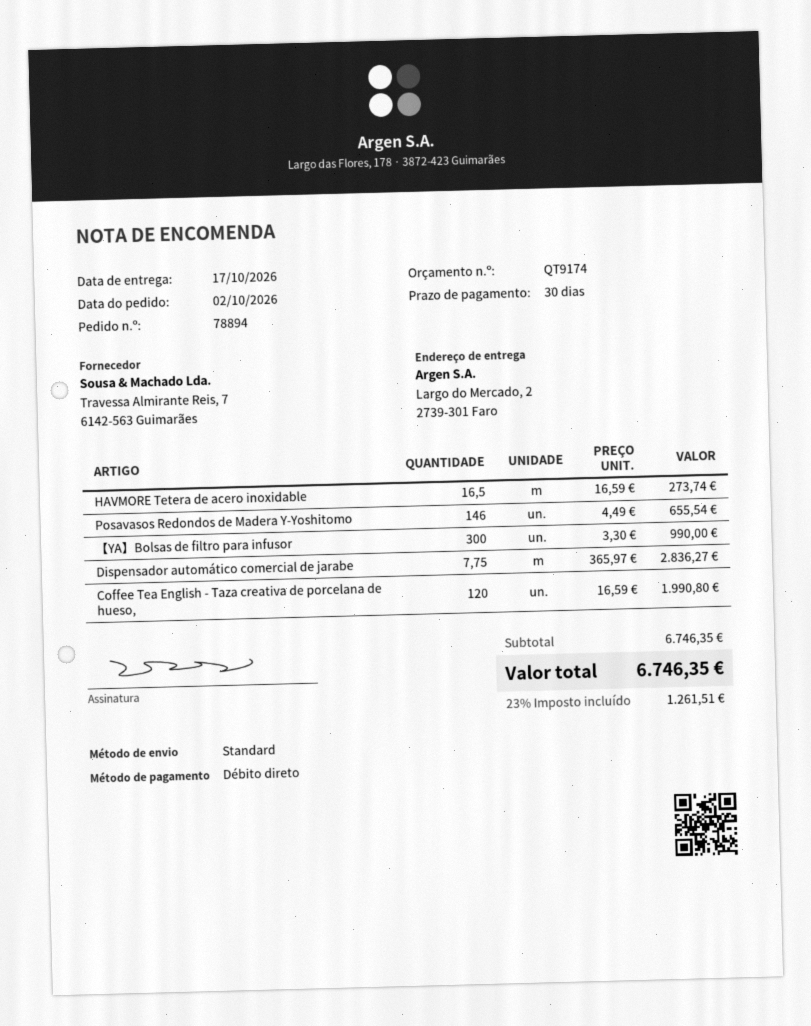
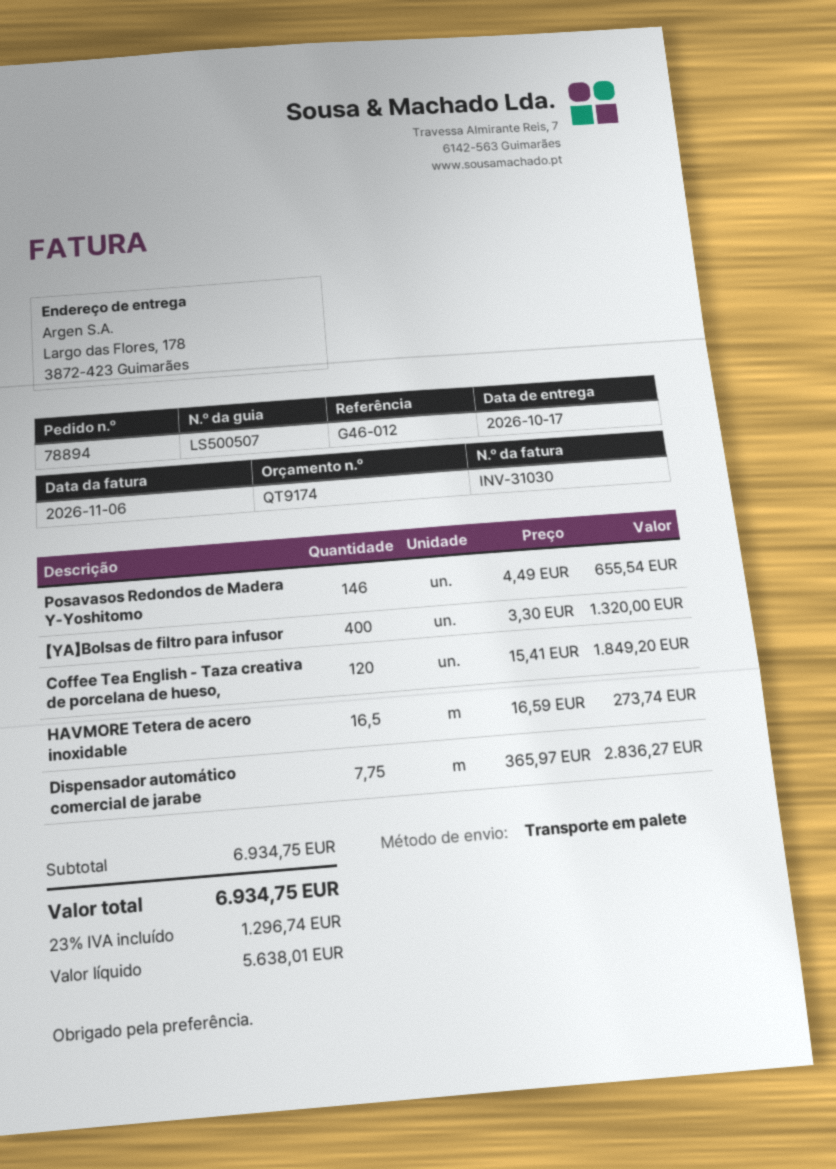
shipping method: standard -> pallet freight
ship to: Largo do Mercado, 2, 2739-301 Faro -> Largo das Flores, 178, 3872-423 Guimarães
【YA】Bolsas de filtro para infusor: 300 x 3.30 = 990.00 -> 400 x 3.30 = 1320.00
Coffee Tea English - Taza creativa de porcelana de hueso,: 120 x 16.59 = 1990.80 -> 120 x 15.41 = 1849.20
subtotal: 6746.35 -> 6934.75
tax: 23% = 1261.51 -> 23% = 1296.74
total: 6746.35 -> 6934.75

